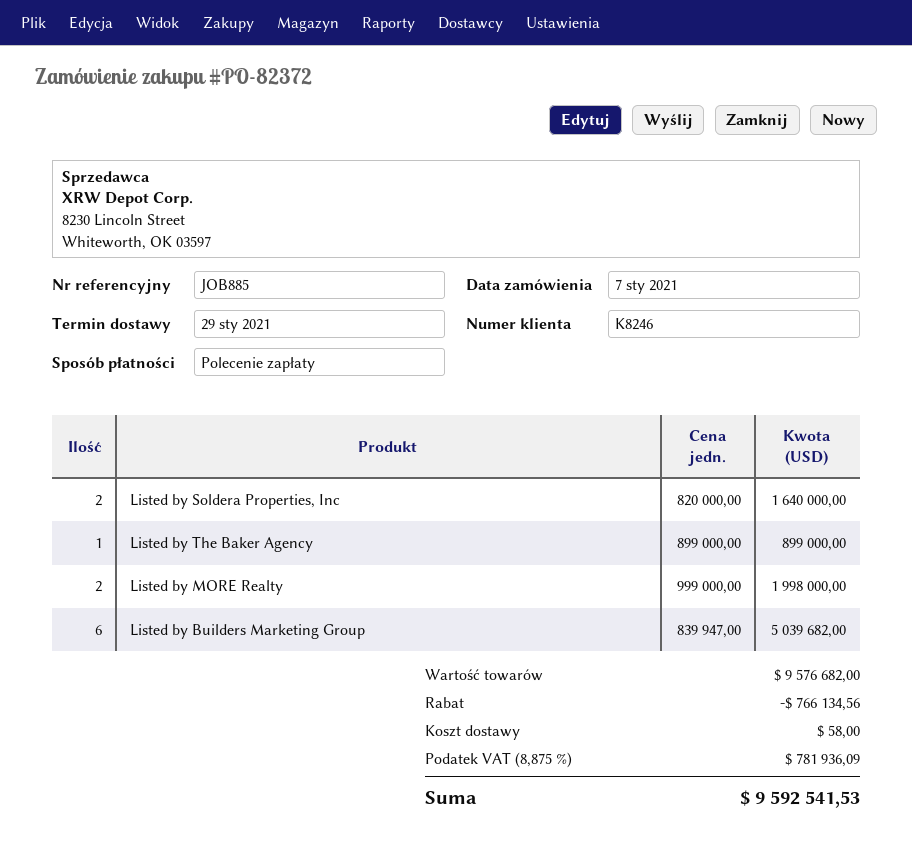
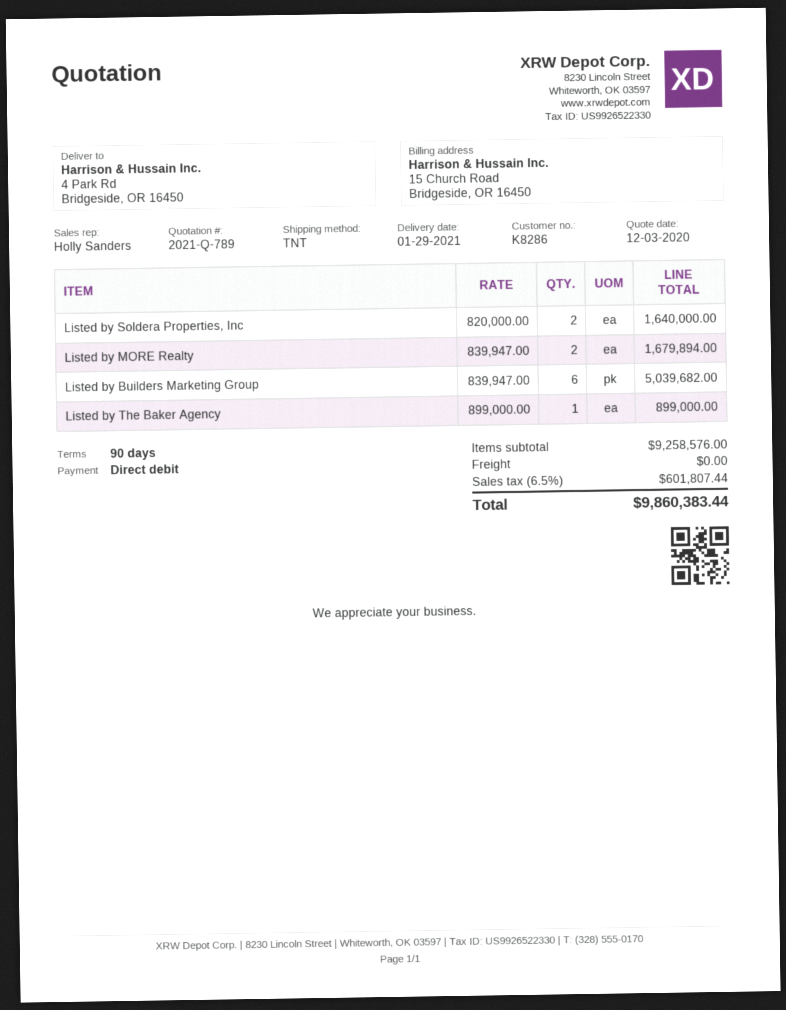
customer number: K8246 -> K8286
Listed by MORE Realty: 2 x 999000.00 = 1998000.00 -> 2 x 839947.00 = 1679894.00
subtotal: 9576682.00 -> 9258576.00
discount: 766134.56 -> none
shipping: 58.00 -> 0.00
tax: 8.875% = 781936.09 -> 6.5% = 601807.44
total: 9592541.53 -> 9860383.44

